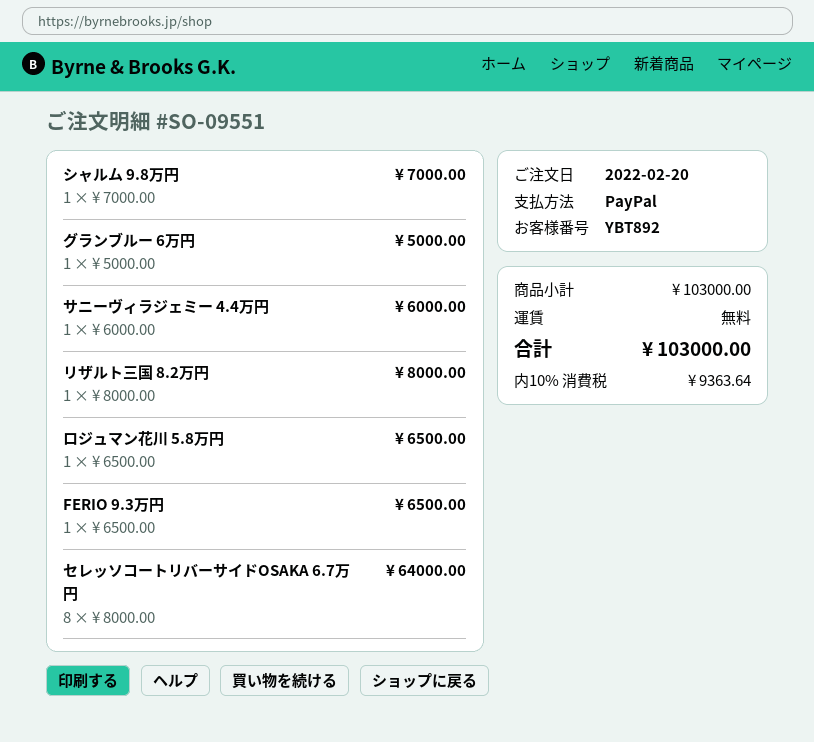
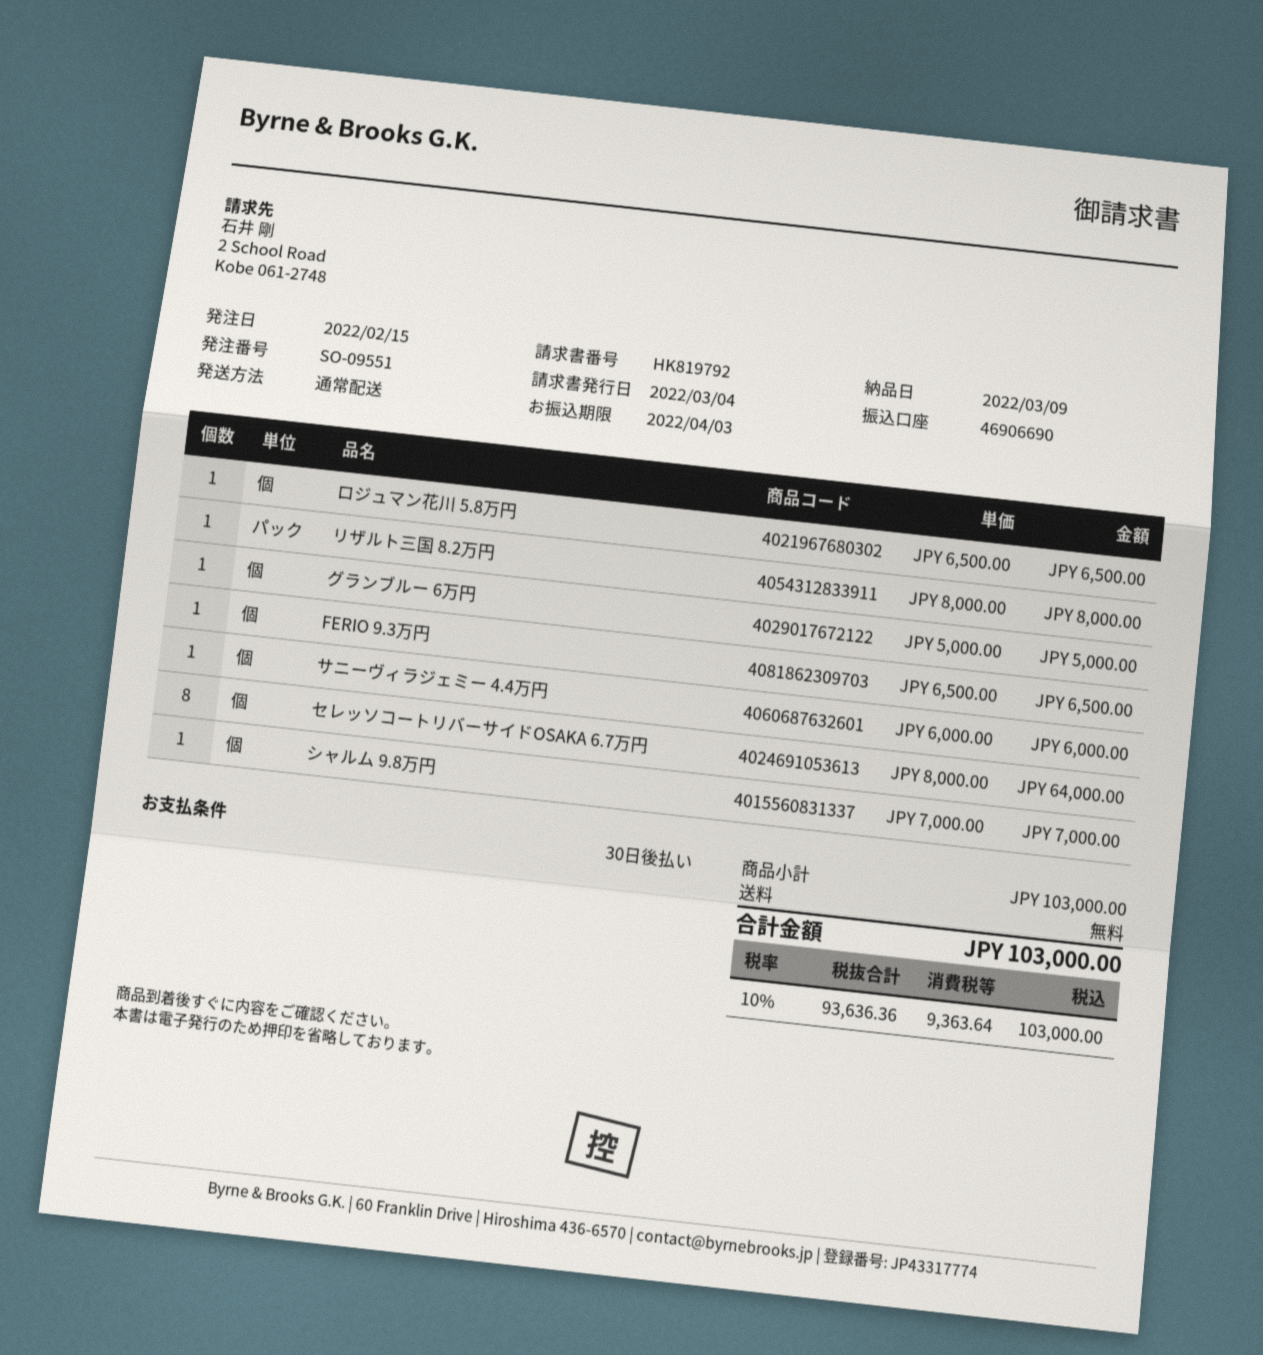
order date: 2022-02-20 -> 2022-02-15

